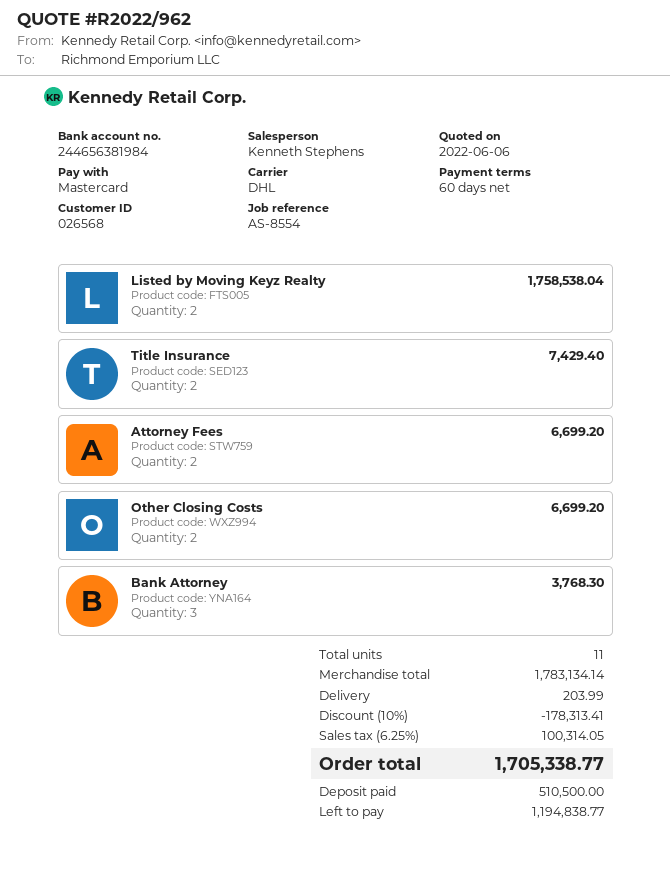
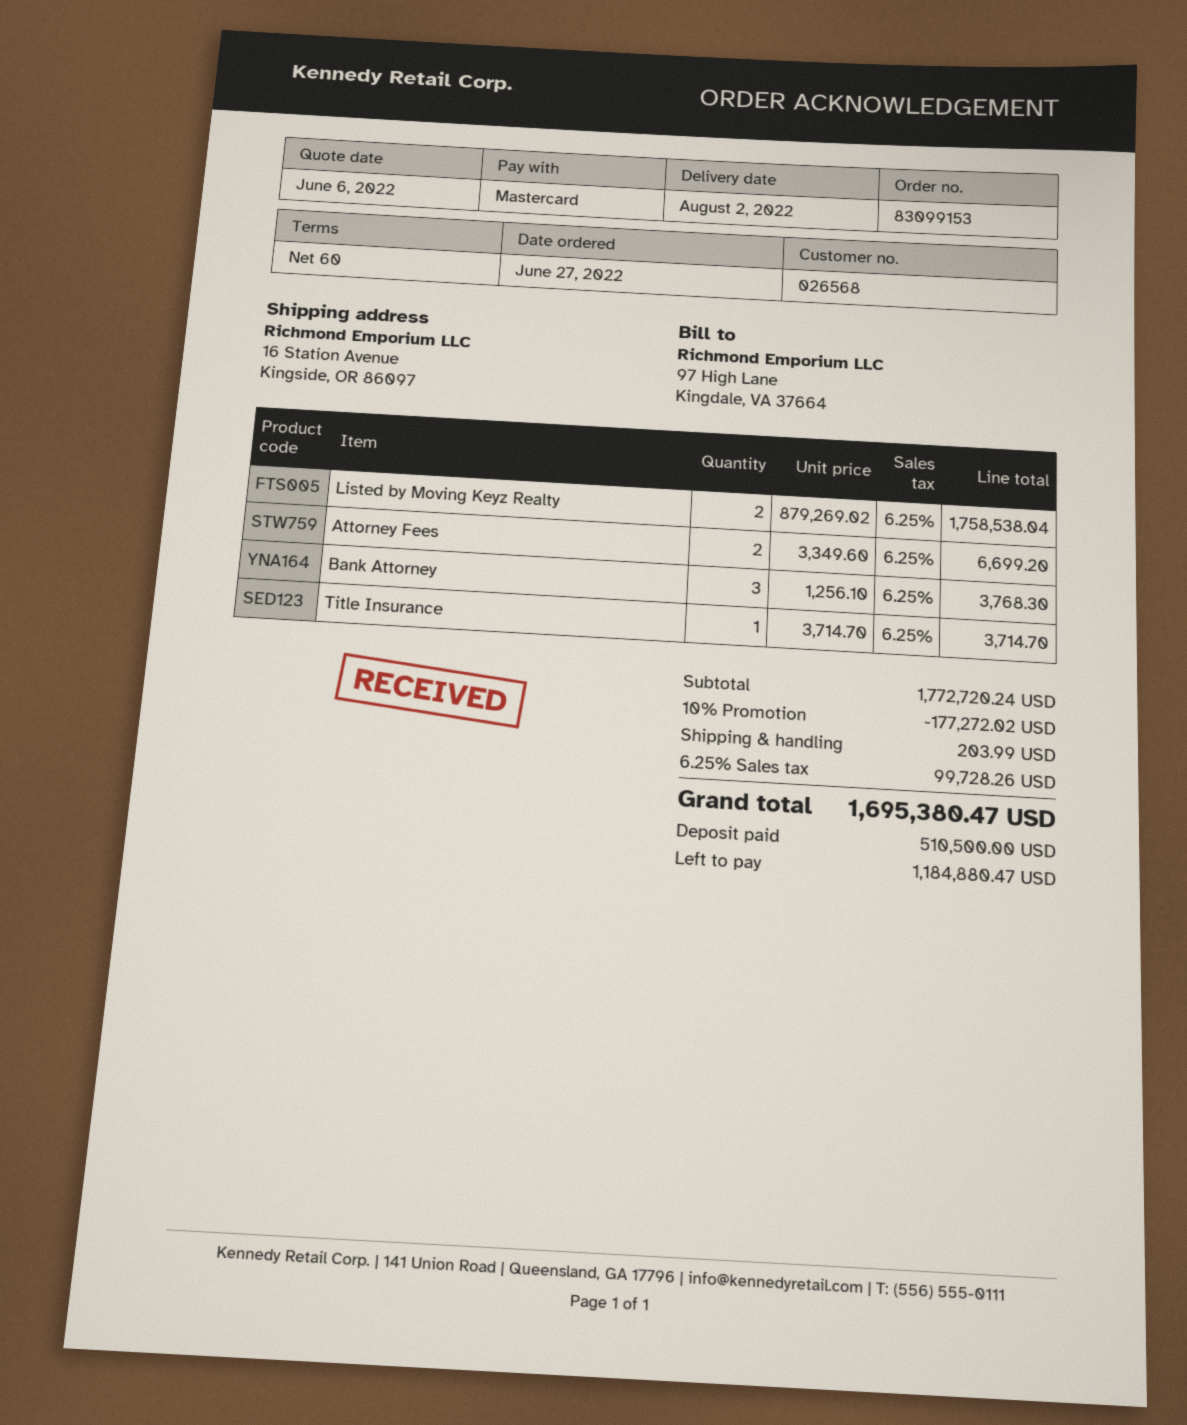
Title Insurance: 2 for 7429.40 -> 1 for 3714.70
Other Closing Costs: 2 for 6699.20 -> none
subtotal: 1783134.14 -> 1772720.24
discount: 10% = 178313.41 -> 10% = 177272.02
tax: 6.25% = 100314.05 -> 6.25% = 99728.26
total: 1705338.77 -> 1695380.47
balance: 1194838.77 -> 1184880.47

